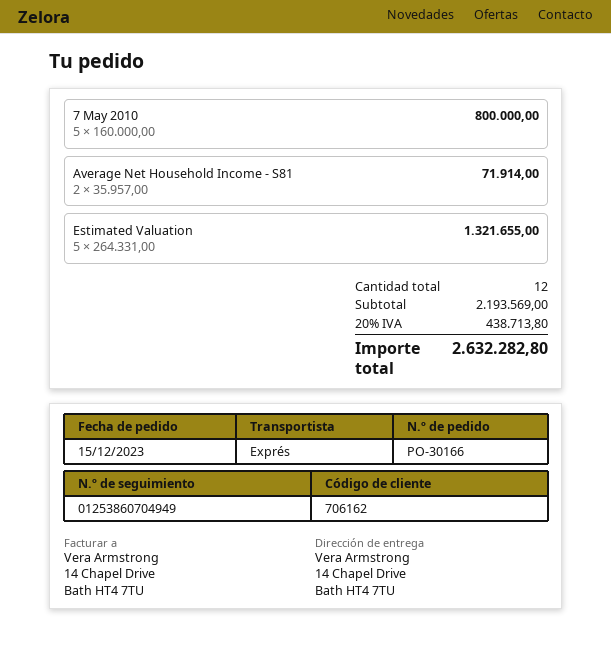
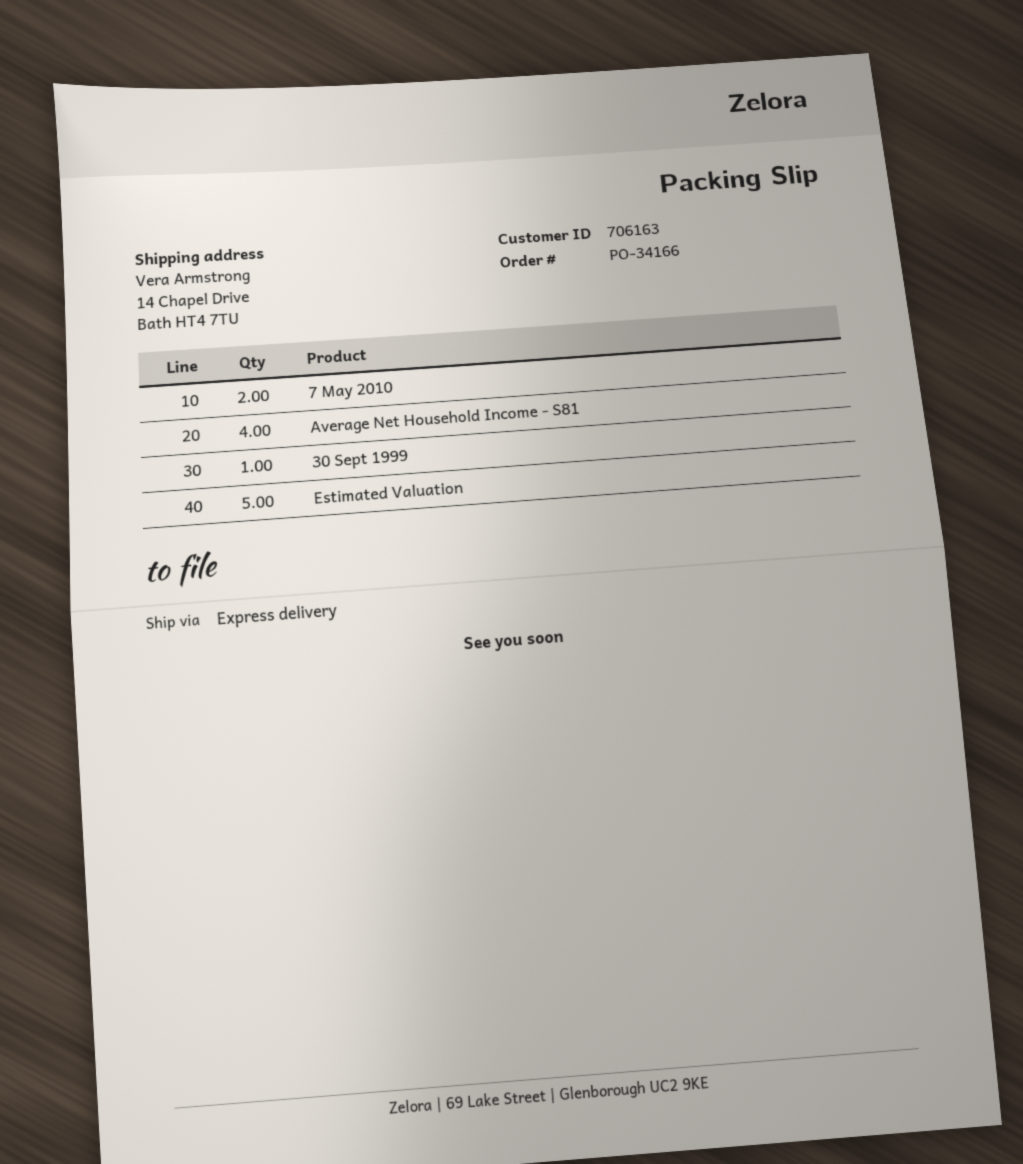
order number: PO-30166 -> PO-34166
customer number: 706162 -> 706163
7 May 2010: 5 -> 2
Average Net Household Income - S81: 2 -> 4
30 Sept 1999: none -> 1

